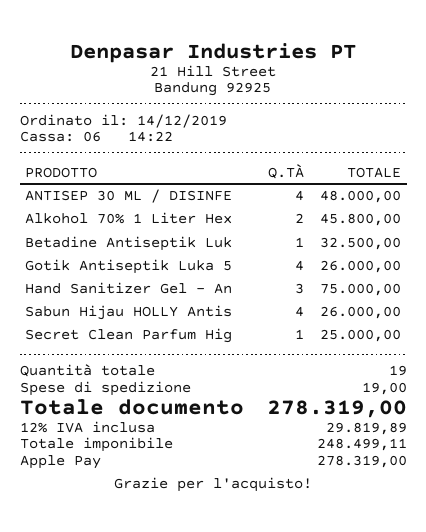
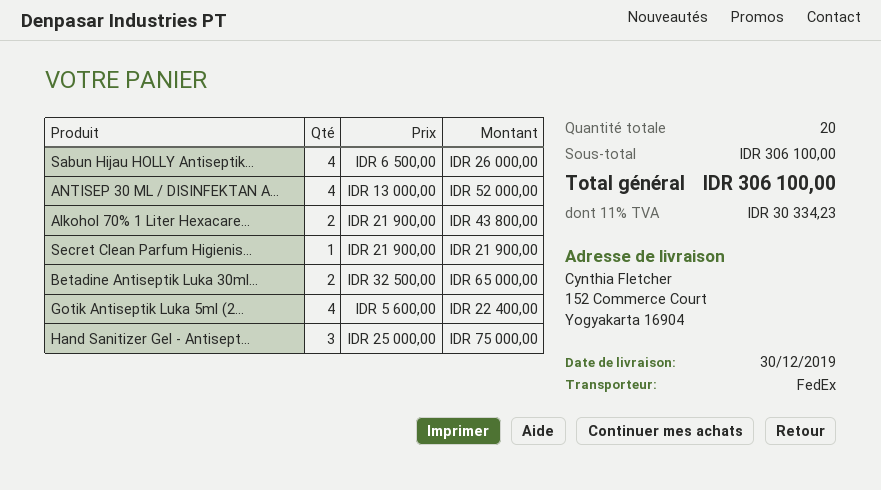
ANTISEP 30 ML / DISINFE: 4 for 48000.00 -> 4 for 52000.00
Alkohol 70% 1 Liter Hex: 2 for 45800.00 -> 2 for 43800.00
Betadine Antiseptik Luk: 1 for 32500.00 -> 2 for 65000.00
Gotik Antiseptik Luka 5: 4 for 26000.00 -> 4 for 22400.00
Secret Clean Parfum Hig: 1 for 25000.00 -> 1 for 21900.00
total quantity: 19 -> 20
shipping: 19.00 -> none
tax: 12% = 29819.89 -> 11% = 30334.23
total: 278319.00 -> 306100.00

